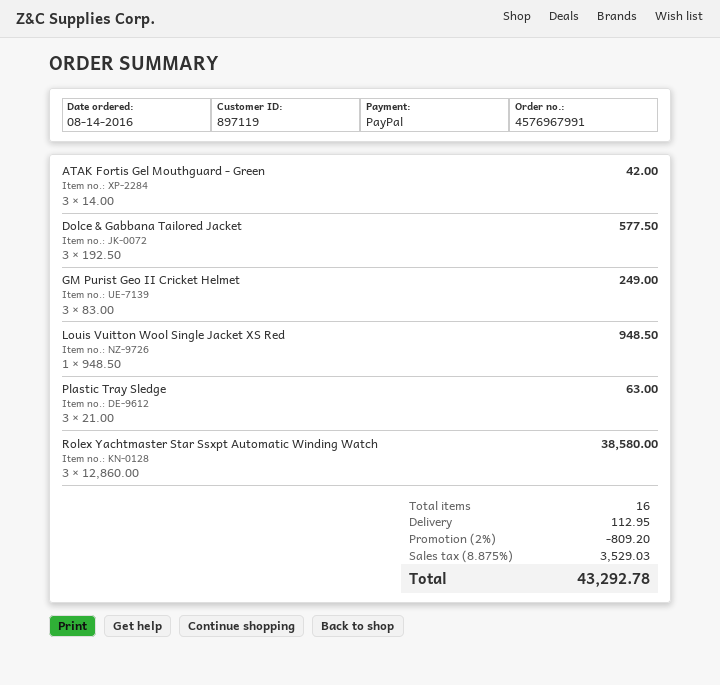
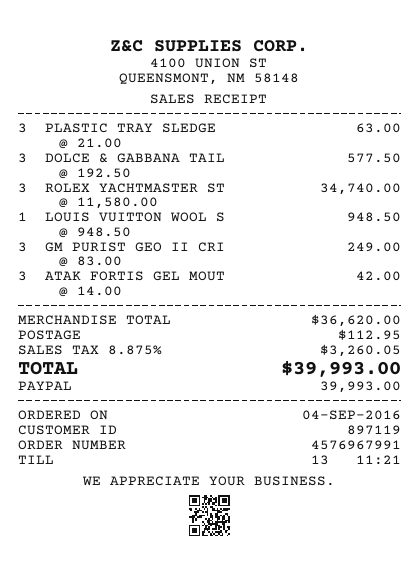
order date: 2016-08-14 -> 2016-09-04
Rolex Yachtmaster Star Ssxpt Automatic Winding Watch: 3 x 12860.00 = 38580.00 -> 3 x 11580.00 = 34740.00
discount: 2% = 809.20 -> none
tax: 8.875% = 3529.03 -> 8.875% = 3260.05
total: 43292.78 -> 39993.00

